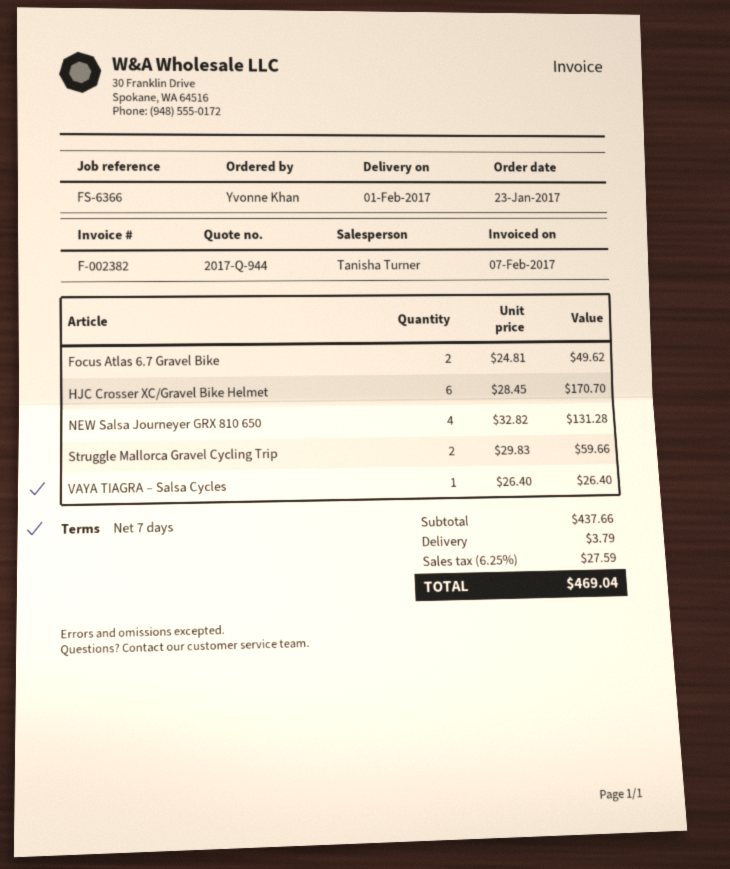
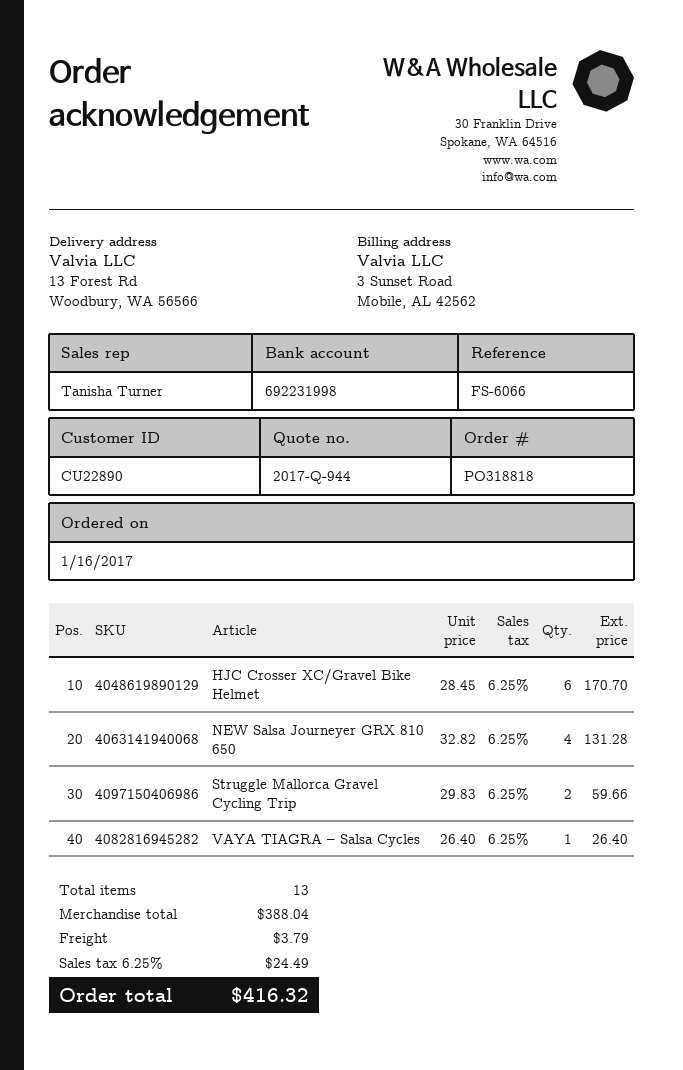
order date: 2017-01-23 -> 2017-01-16
reference: FS-6366 -> FS-6066
Focus Atlas 6.7 Gravel Bike: 2 x 24.81 = 49.62 -> none
subtotal: 437.66 -> 388.04
tax: 6.25% = 27.59 -> 6.25% = 24.49
total: 469.04 -> 416.32

